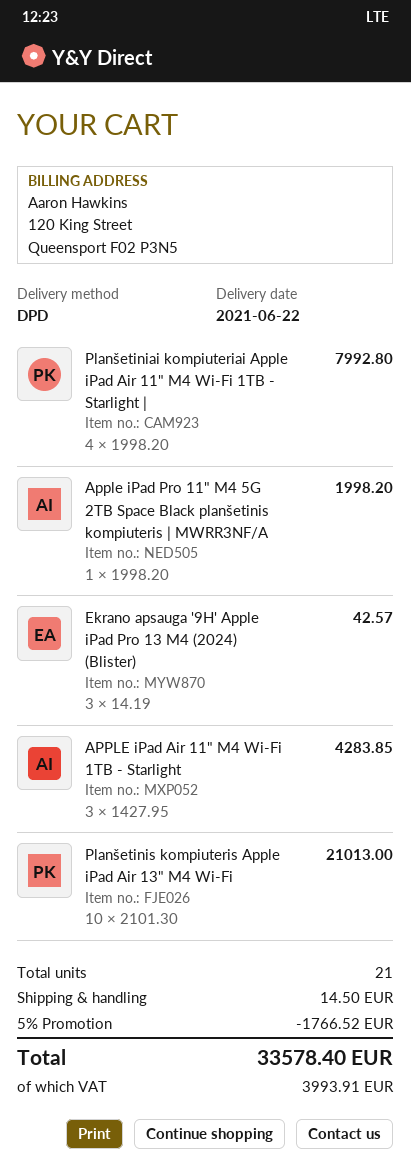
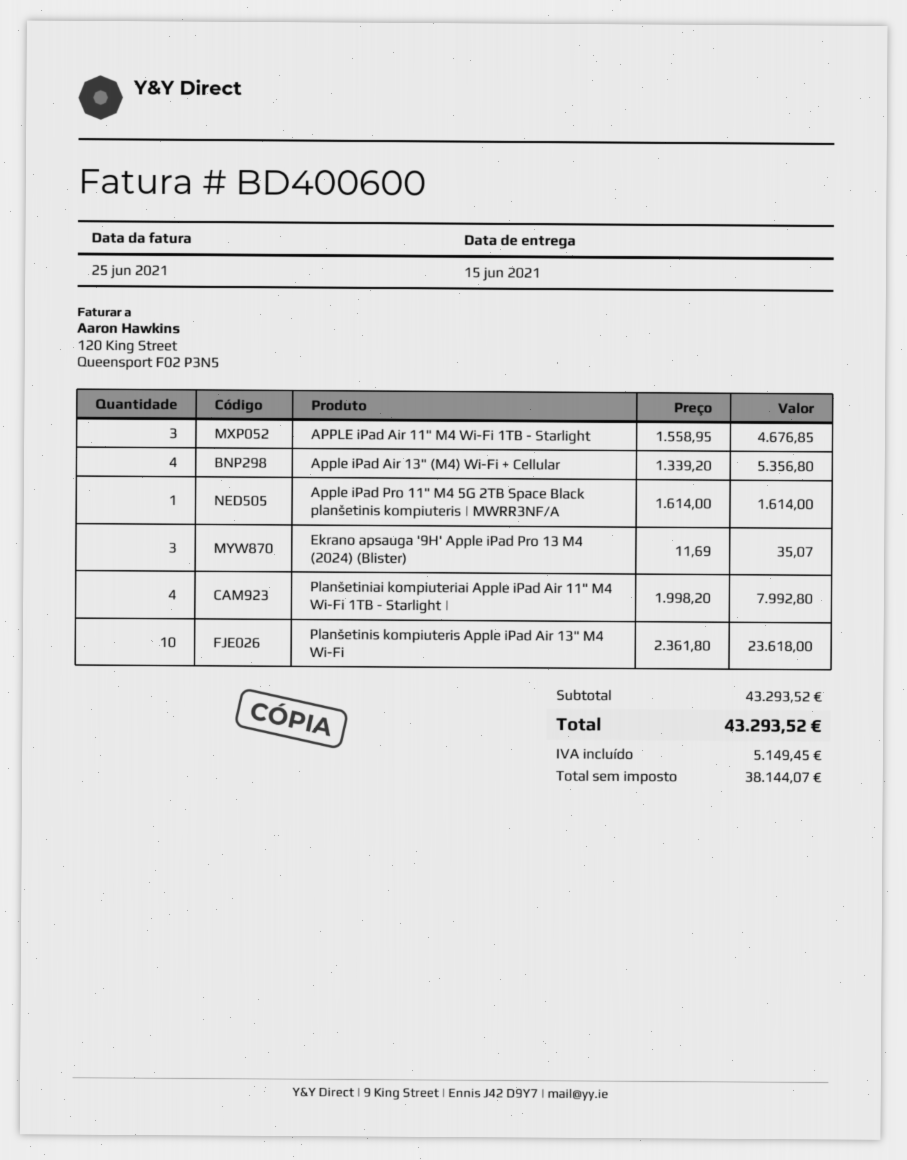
delivery date: 2021-06-22 -> 2021-06-15
Apple iPad Pro 11" M4 5G 2TB Space Black planšetinis kompiuteris | MWRR3NF/A: 1 x 1998.20 = 1998.20 -> 1 x 1614.00 = 1614.00
Ekrano apsauga '9H' Apple iPad Pro 13 M4 (2024) (Blister): 3 x 14.19 = 42.57 -> 3 x 11.69 = 35.07
APPLE iPad Air 11" M4 Wi-Fi 1TB - Starlight: 3 x 1427.95 = 4283.85 -> 3 x 1558.95 = 4676.85
Planšetinis kompiuteris Apple iPad Air 13" M4 Wi-Fi: 10 x 2101.30 = 21013.00 -> 10 x 2361.80 = 23618.00
Apple iPad Air 13" (M4) Wi-Fi + Cellular: none -> 4 x 1339.20 = 5356.80
discount: 5% = 1766.52 -> none
shipping: 14.50 -> none
tax: 3993.91 -> 5149.45
total: 33578.40 -> 43293.52

